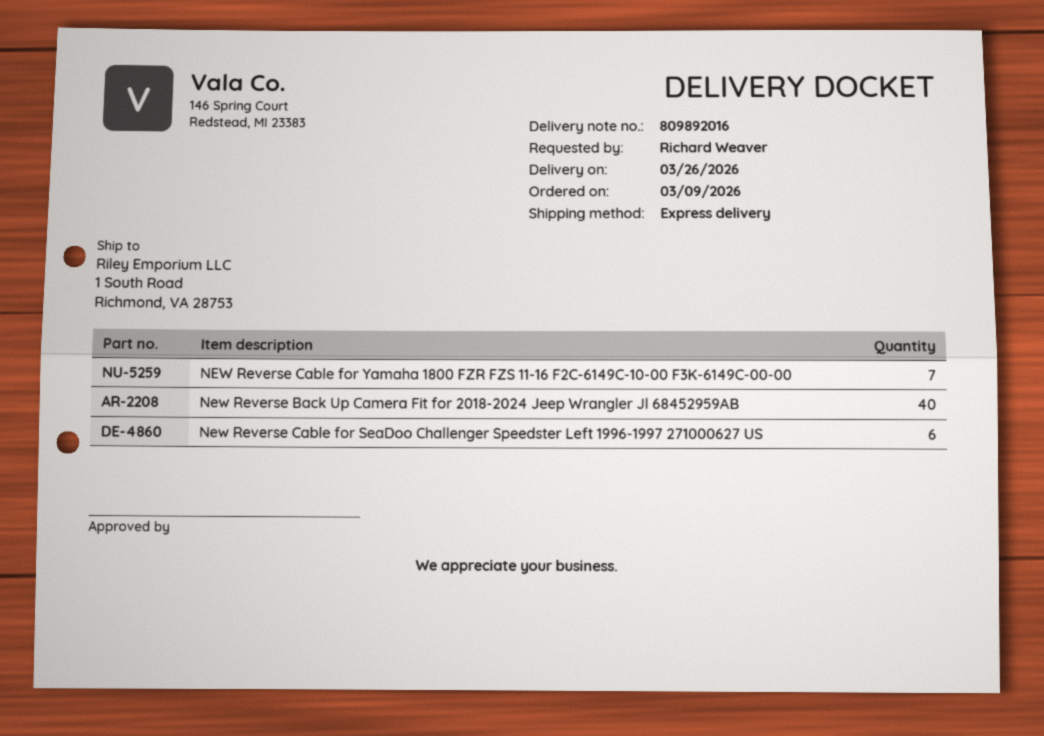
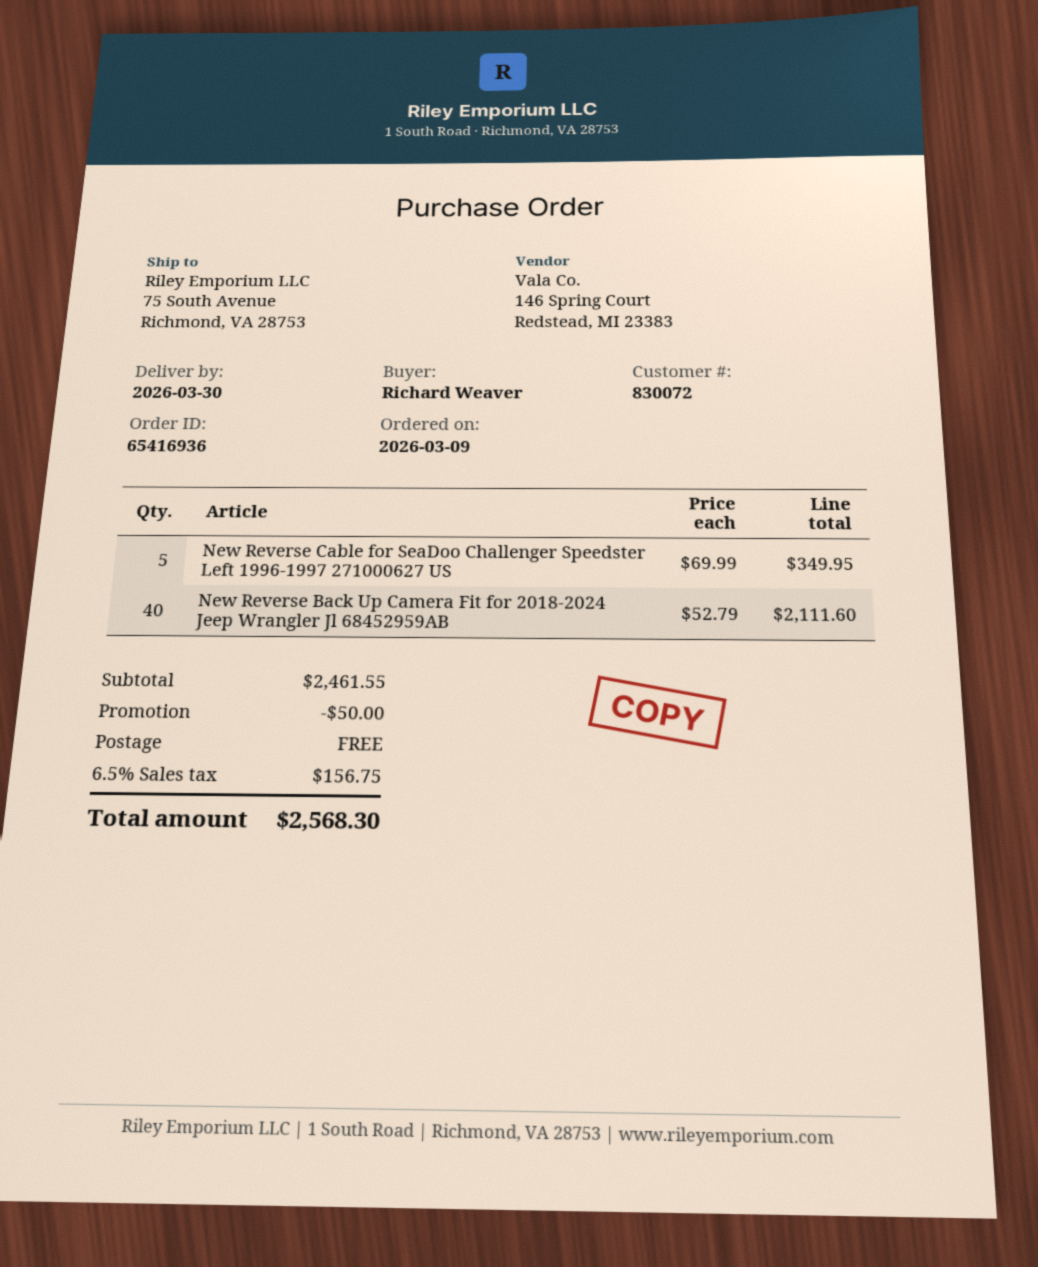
delivery date: 2026-03-26 -> 2026-03-30
ship to: 1 South Road, Richmond, VA 28753 -> 75 South Avenue, Richmond, VA 28753
NEW Reverse Cable for Yamaha 1800 FZR FZS 11-16 F2C-6149C-10-00 F3K-6149C-00-00: 7 -> none
New Reverse Cable for SeaDoo Challenger Speedster Left 1996-1997 271000627 US: 6 -> 5

